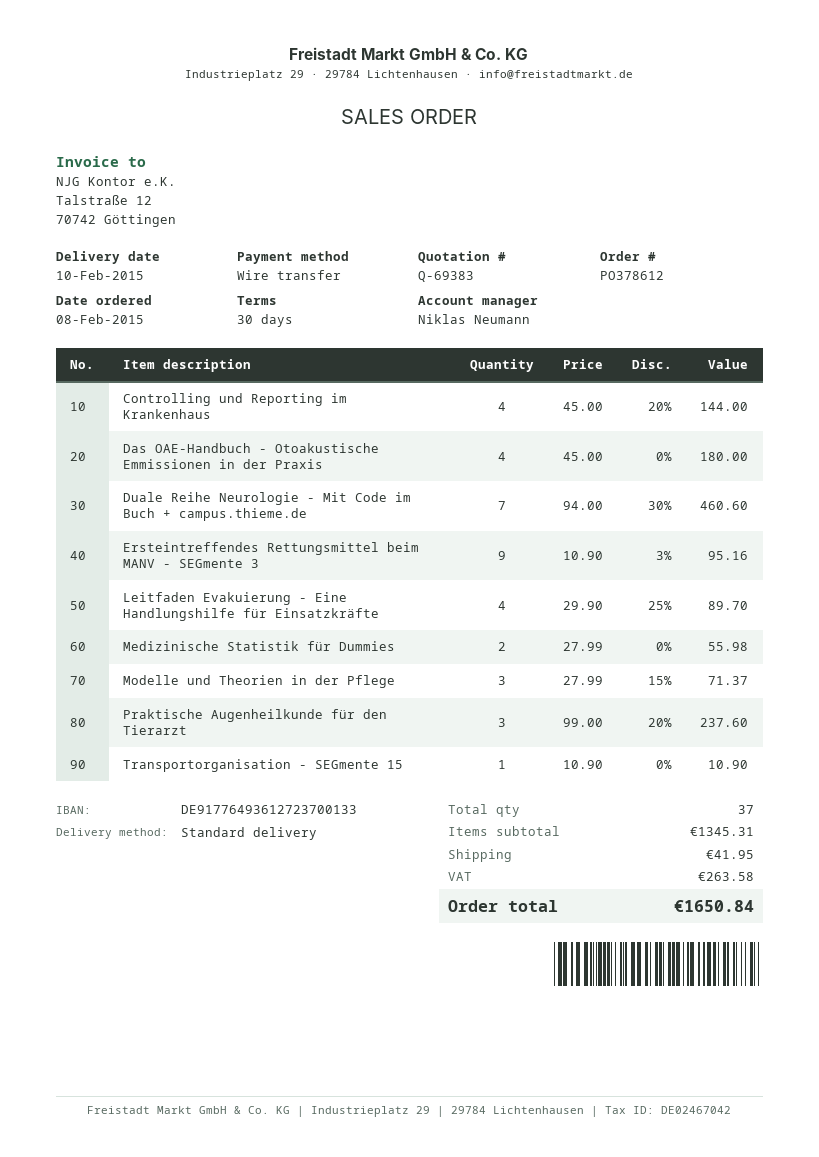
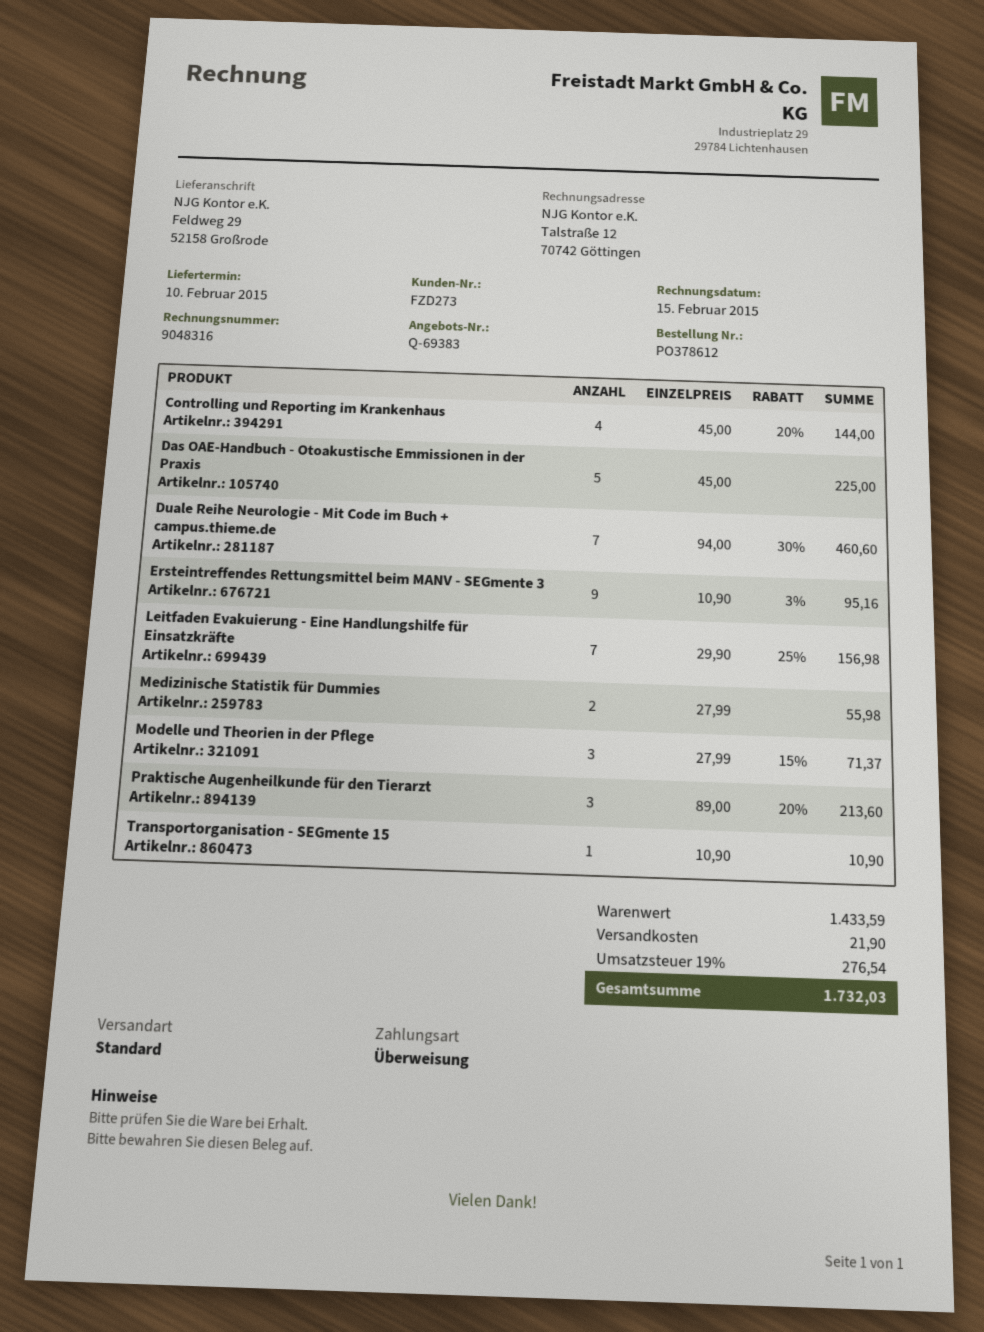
Das OAE-Handbuch - Otoakustische Emmissionen in der Praxis: 4 x 45.00 = 180.00 -> 5 x 45.00 = 225.00
Leitfaden Evakuierung - Eine Handlungshilfe für Einsatzkräfte: 4 x 29.90 - 25% = 89.70 -> 7 x 29.90 - 25% = 156.98
Praktische Augenheilkunde für den Tierarzt: 3 x 99.00 - 20% = 237.60 -> 3 x 89.00 - 20% = 213.60
subtotal: 1345.31 -> 1433.59
shipping: 41.95 -> 21.90
tax: 263.58 -> 276.54
total: 1650.84 -> 1732.03

